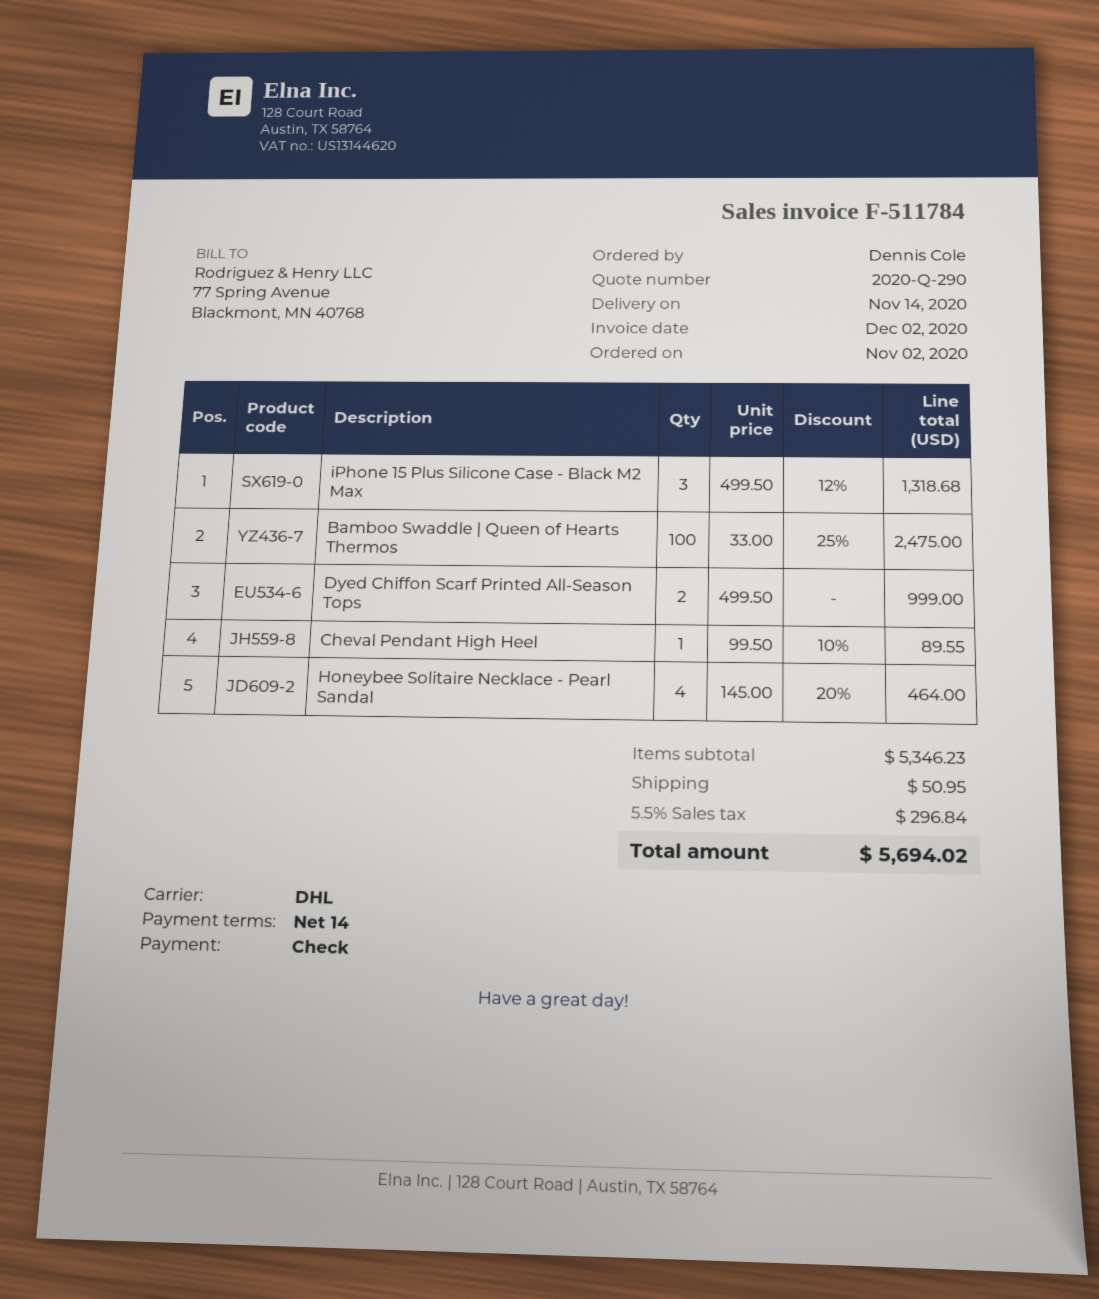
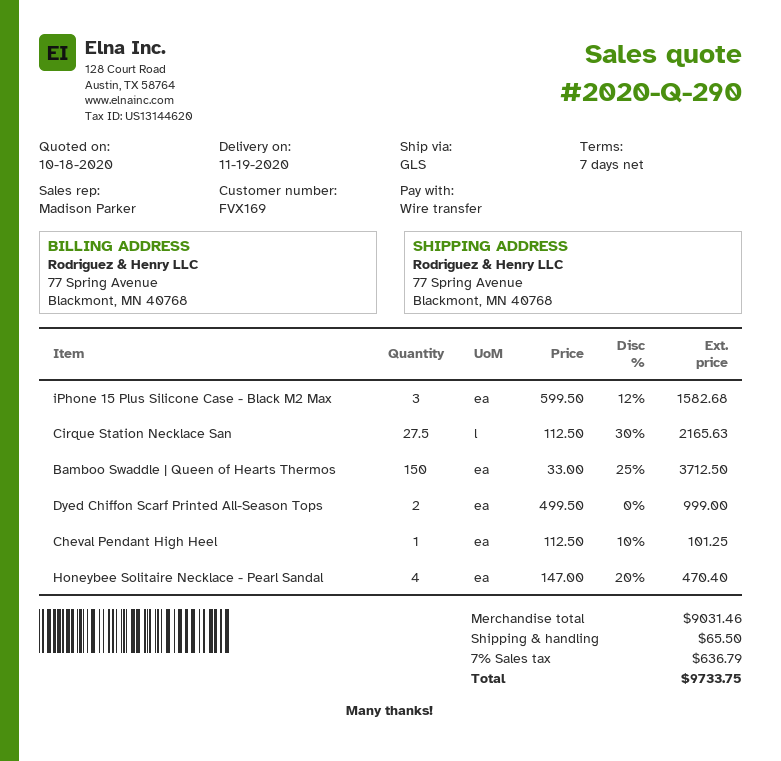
delivery date: 2020-11-14 -> 2020-11-19
payment terms: 14 days -> 7 days
payment method: cheque -> bank transfer
shipping method: DHL -> GLS
iPhone 15 Plus Silicone Case - Black M2 Max: 3 x 499.50 - 12% = 1318.68 -> 3 x 599.50 - 12% = 1582.68
Bamboo Swaddle | Queen of Hearts Thermos: 100 x 33.00 - 25% = 2475.00 -> 150 x 33.00 - 25% = 3712.50
Cheval Pendant High Heel: 1 x 99.50 - 10% = 89.55 -> 1 x 112.50 - 10% = 101.25
Honeybee Solitaire Necklace - Pearl Sandal: 4 x 145.00 - 20% = 464.00 -> 4 x 147.00 - 20% = 470.40
Cirque Station Necklace San: none -> 27.5 x 112.50 - 30% = 2165.63
subtotal: 5346.23 -> 9031.46
shipping: 50.95 -> 65.50
tax: 5.5% = 296.84 -> 7% = 636.79
total: 5694.02 -> 9733.75

